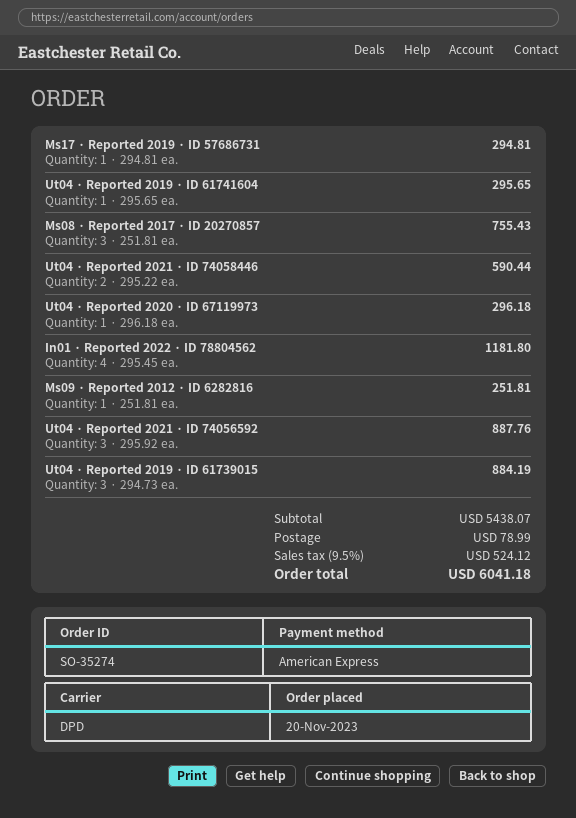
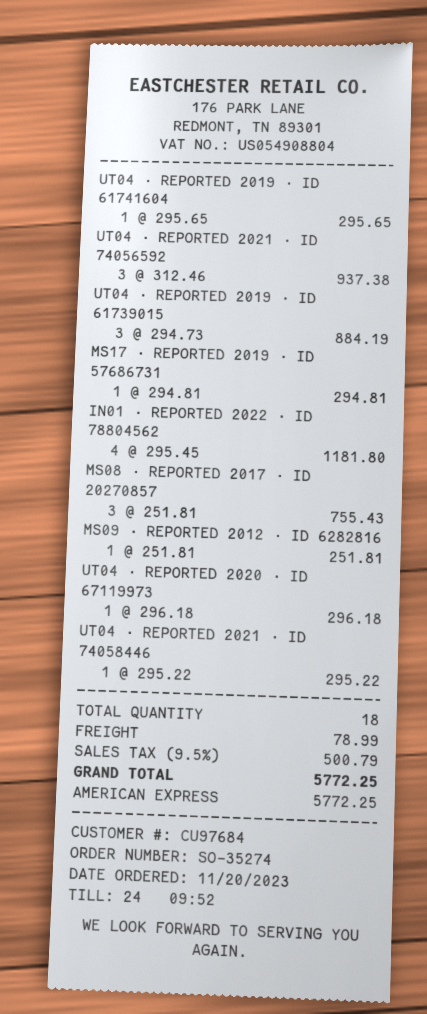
Ut04 · Reported 2021 · ID 74058446: 2 x 295.22 = 590.44 -> 1 x 295.22 = 295.22
Ut04 · Reported 2021 · ID 74056592: 3 x 295.92 = 887.76 -> 3 x 312.46 = 937.38
tax: 9.5% = 524.12 -> 9.5% = 500.79
total: 6041.18 -> 5772.25

